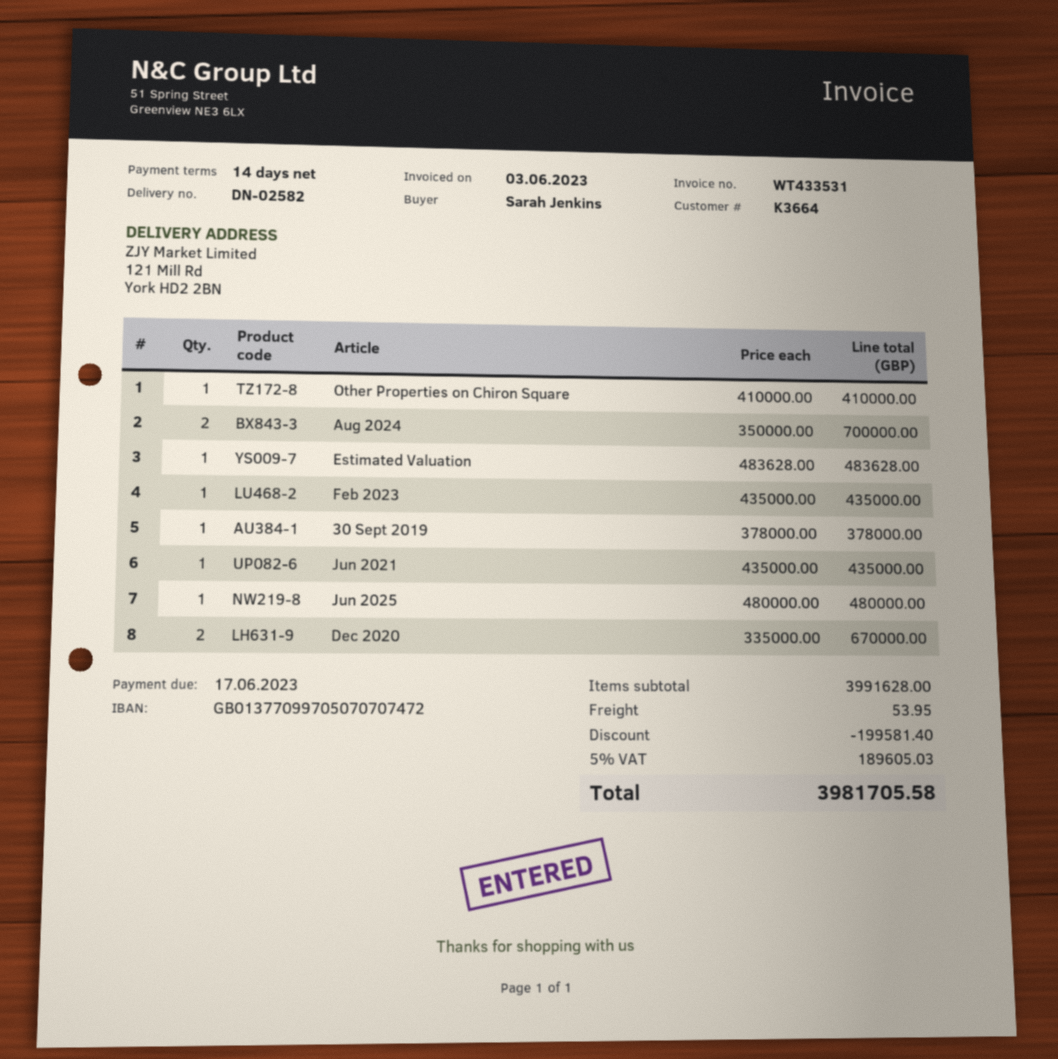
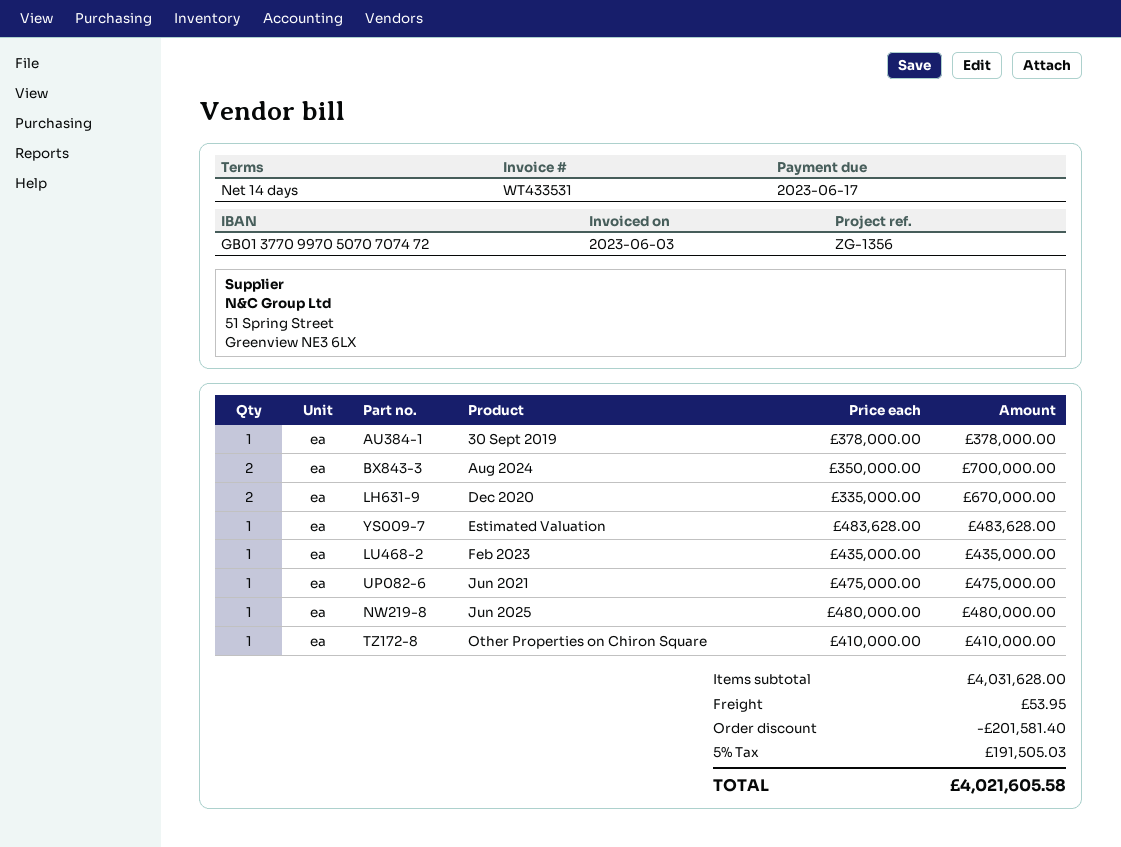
Jun 2021: 1 x 435000.00 = 435000.00 -> 1 x 475000.00 = 475000.00
subtotal: 3991628.00 -> 4031628.00
discount: 199581.40 -> 201581.40
tax: 5% = 189605.03 -> 5% = 191505.03
total: 3981705.58 -> 4021605.58

